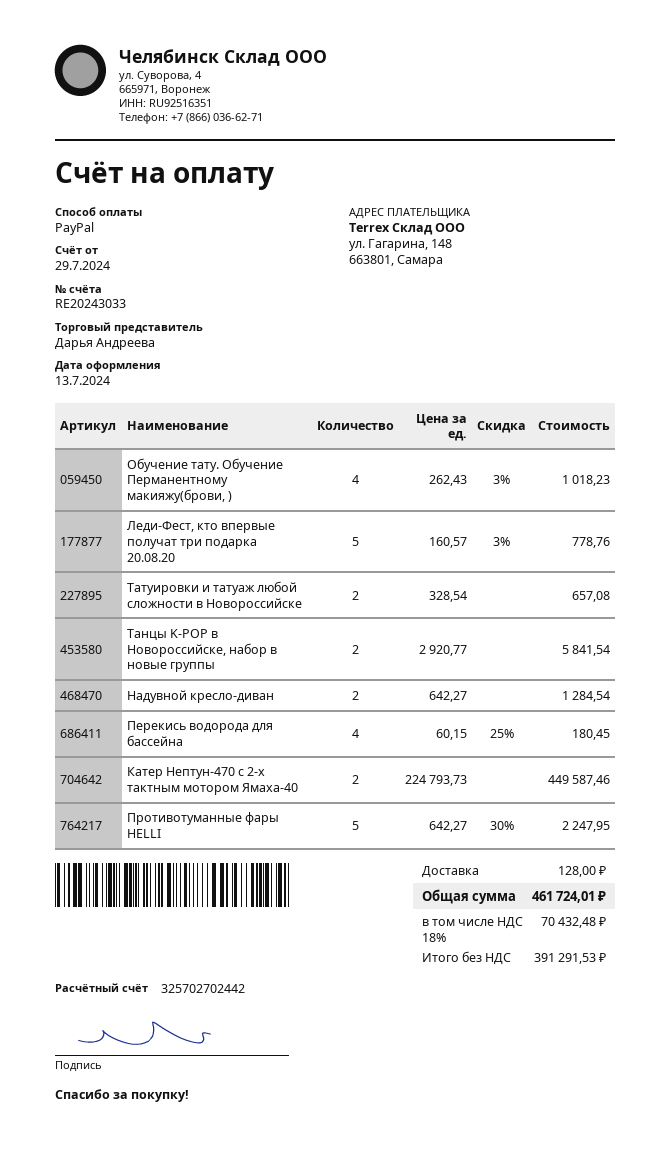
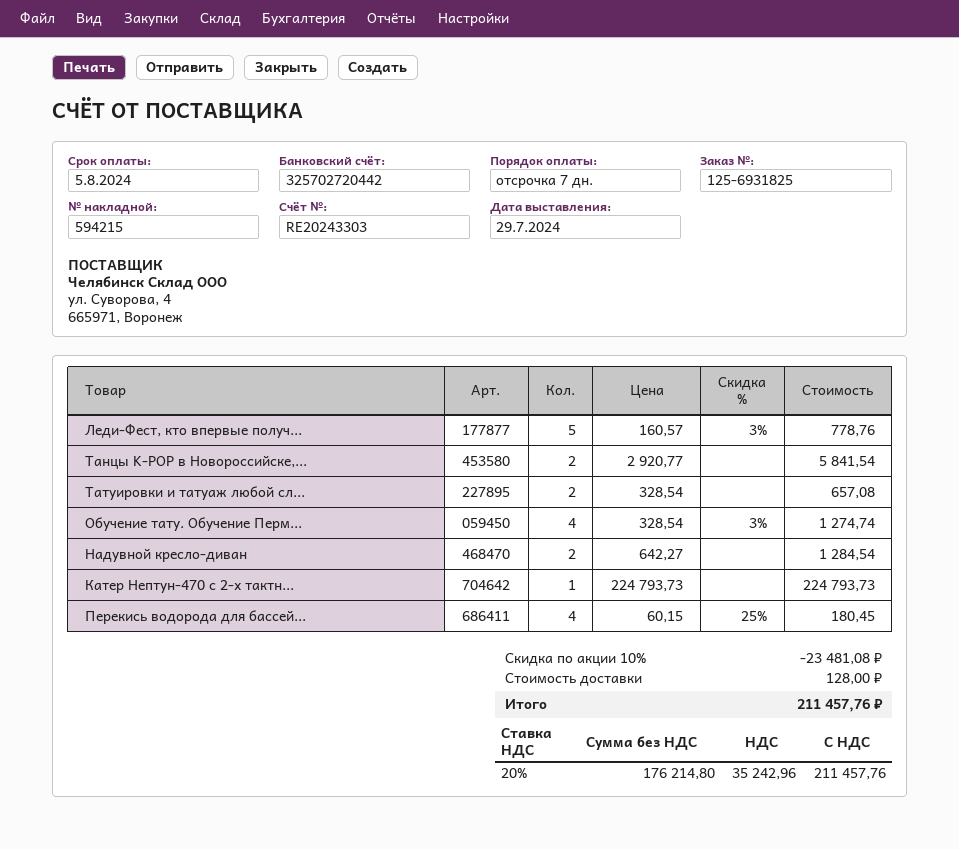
invoice number: RE20243033 -> RE20243303
bank account: 325702702442 -> 325702720442
Обучение тату. Обучение Перманентному макияжу(брови, ): 4 x 262.43 - 3% = 1018.23 -> 4 x 328.54 - 3% = 1274.74
Катер Нептун-470 с 2-х тактным мотором Ямаха-40: 2 x 224793.73 = 449587.46 -> 1 x 224793.73 = 224793.73
Противотуманные фары HELLI: 5 x 642.27 - 30% = 2247.95 -> none
discount: none -> 10% = 23481.08
net: 391291.53 -> 176214.80
tax: 18% = 70432.48 -> 20% = 35242.96
total: 461724.01 -> 211457.76

